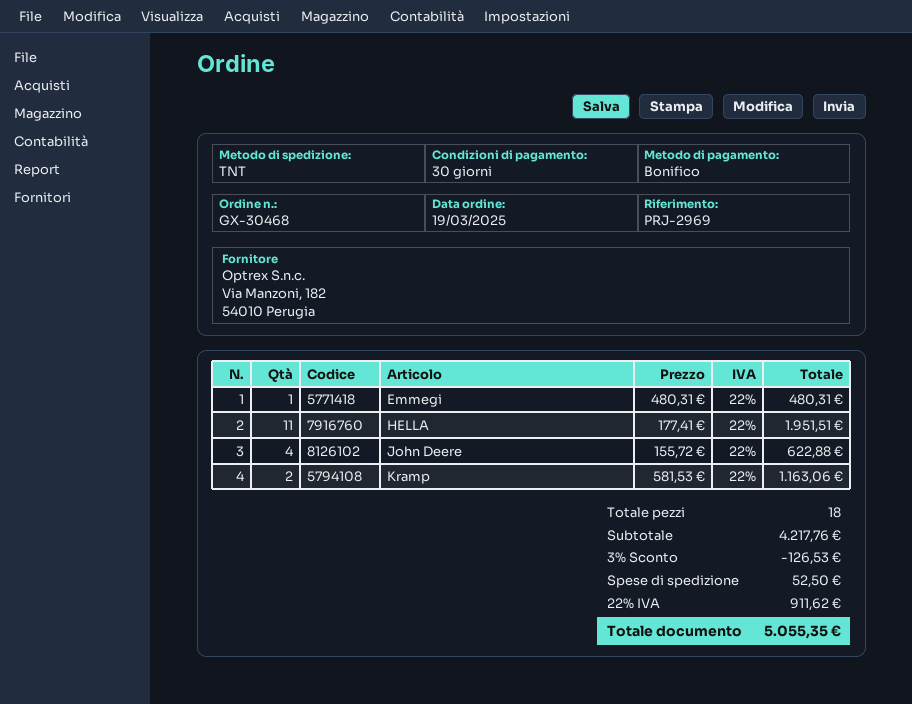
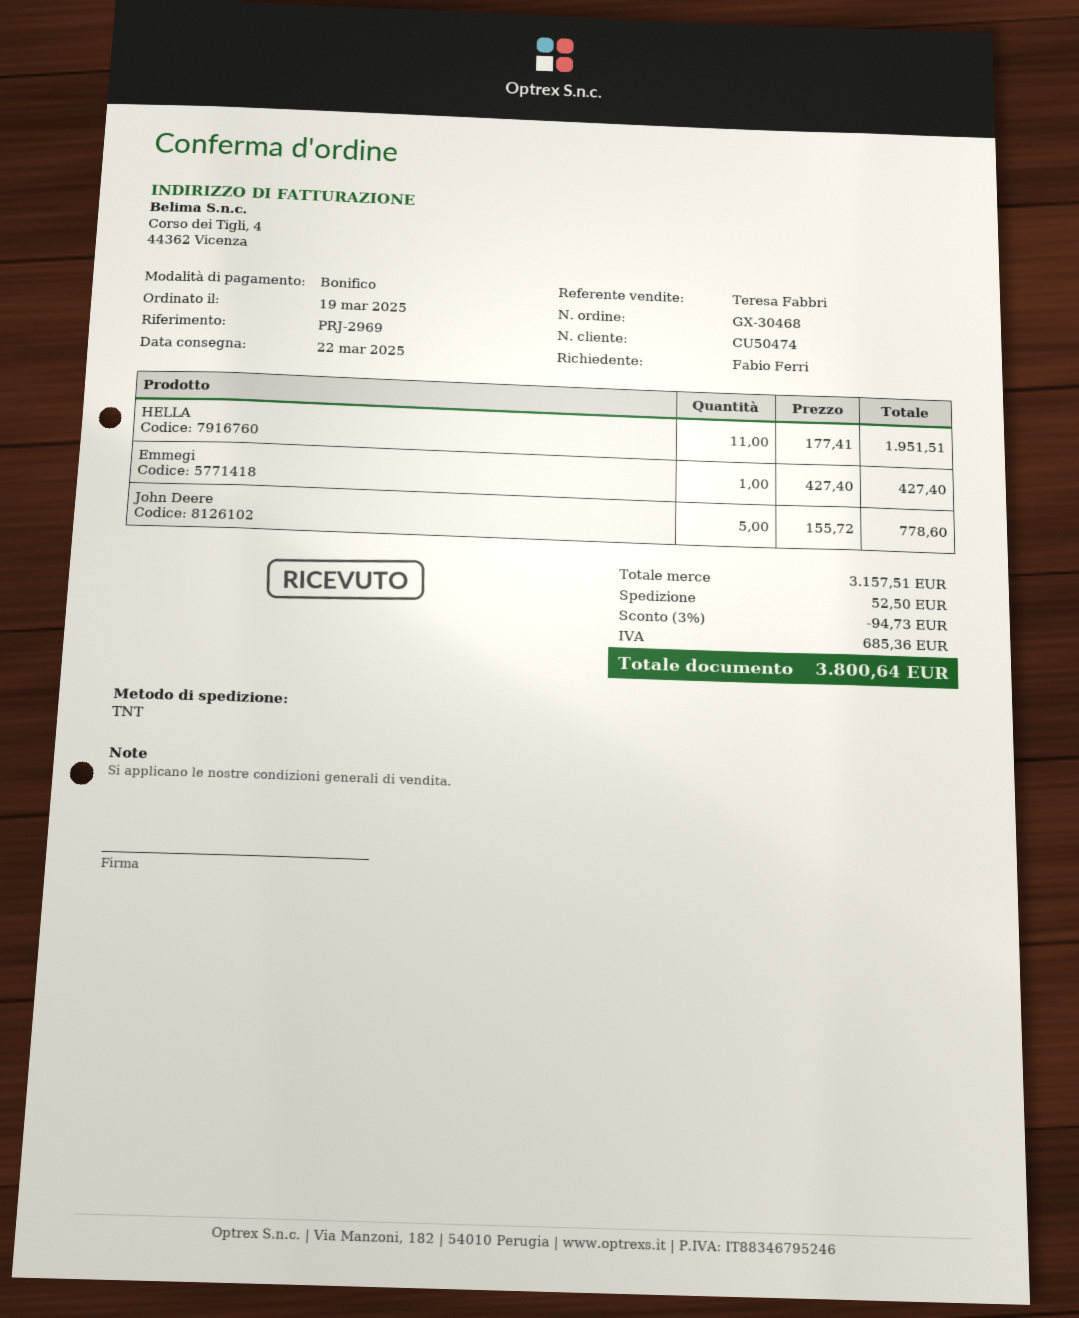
Emmegi: 1 x 480.31 = 480.31 -> 1 x 427.40 = 427.40
John Deere: 4 x 155.72 = 622.88 -> 5 x 155.72 = 778.60
Kramp: 2 x 581.53 = 1163.06 -> none
subtotal: 4217.76 -> 3157.51
discount: 3% = 126.53 -> 3% = 94.73
tax: 911.62 -> 685.36
total: 5055.35 -> 3800.64

